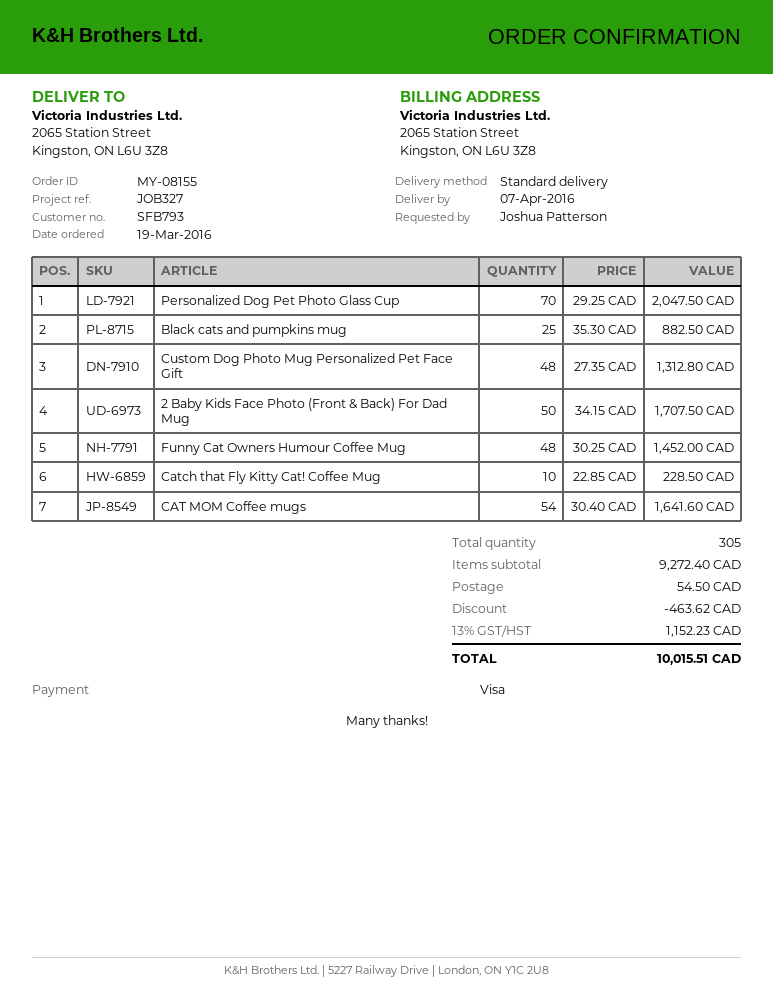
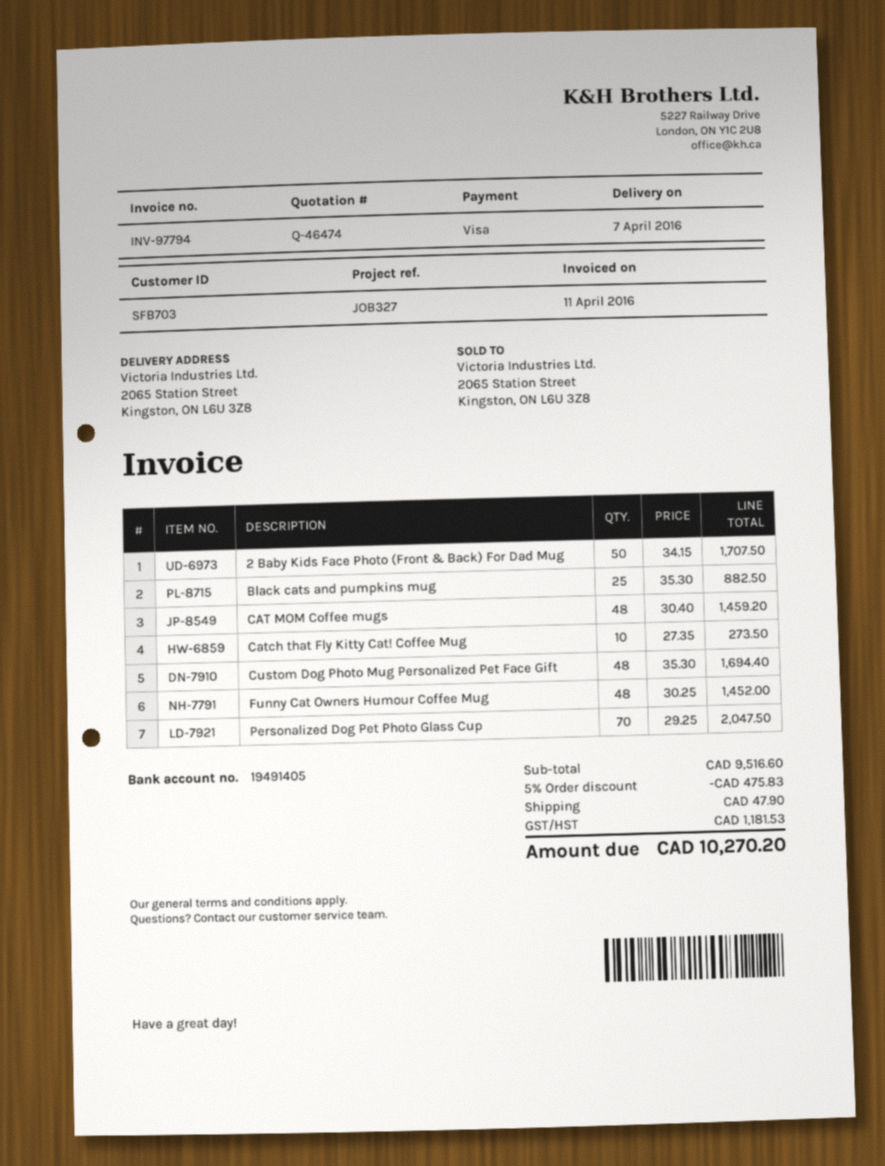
customer number: SFB793 -> SFB703
Custom Dog Photo Mug Personalized Pet Face Gift: 48 x 27.35 = 1312.80 -> 48 x 35.30 = 1694.40
Catch that Fly Kitty Cat! Coffee Mug: 10 x 22.85 = 228.50 -> 10 x 27.35 = 273.50
CAT MOM Coffee mugs: 54 x 30.40 = 1641.60 -> 48 x 30.40 = 1459.20
subtotal: 9272.40 -> 9516.60
discount: 463.62 -> 475.83
shipping: 54.50 -> 47.90
tax: 1152.23 -> 1181.53
total: 10015.51 -> 10270.20

